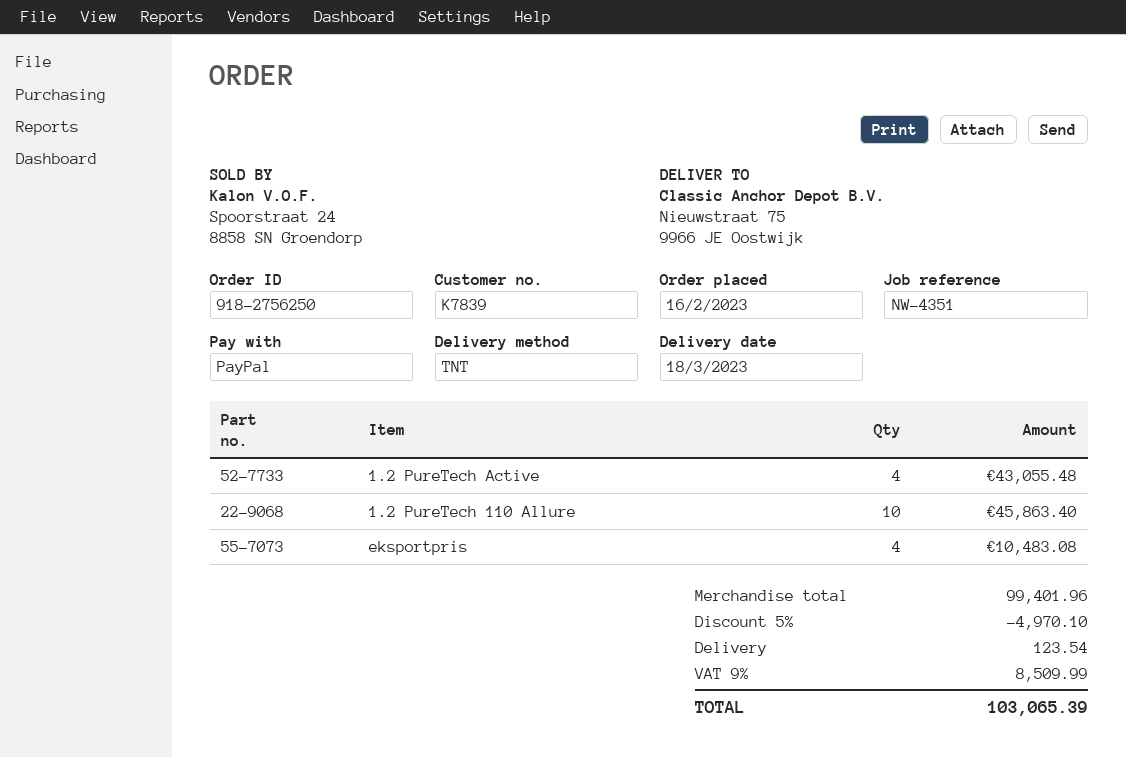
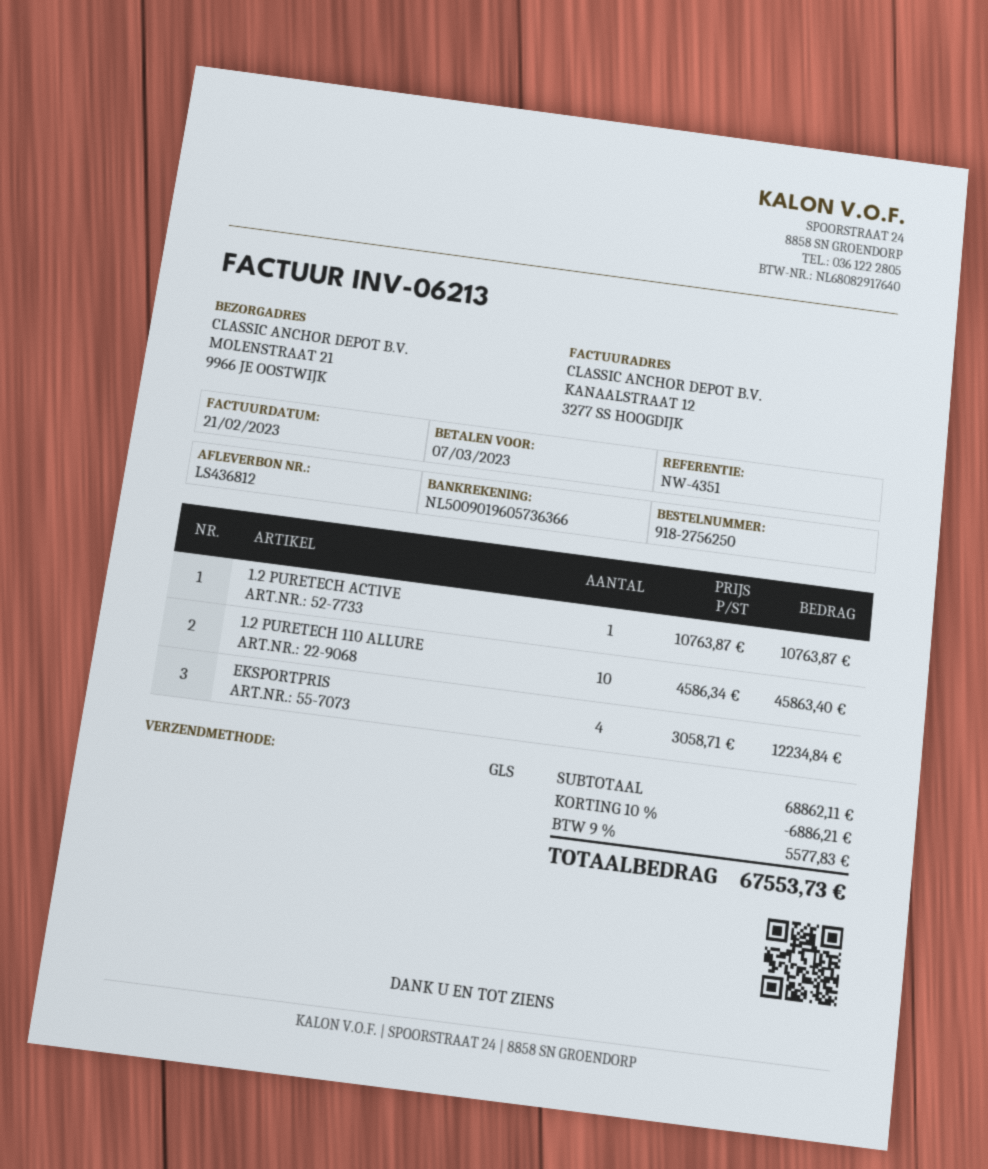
shipping method: TNT -> GLS
ship to: Nieuwstraat 75, 9966 JE Oostwijk -> MOLENSTRAAT 21, 9966 JE OOSTWIJK
1.2 PureTech Active: 4 for 43055.48 -> 1 for 10763.87
eksportpris: 4 for 10483.08 -> 4 for 12234.84
subtotal: 99401.96 -> 68862.11
discount: 5% = 4970.10 -> 10% = 6886.21
shipping: 123.54 -> none
tax: 9% = 8509.99 -> 9% = 5577.83
total: 103065.39 -> 67553.73

